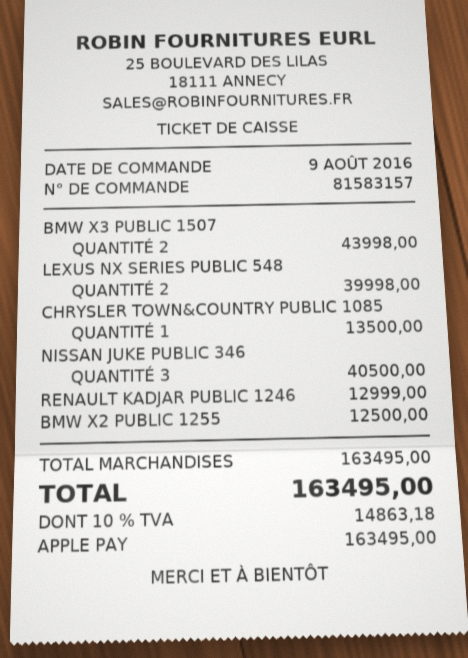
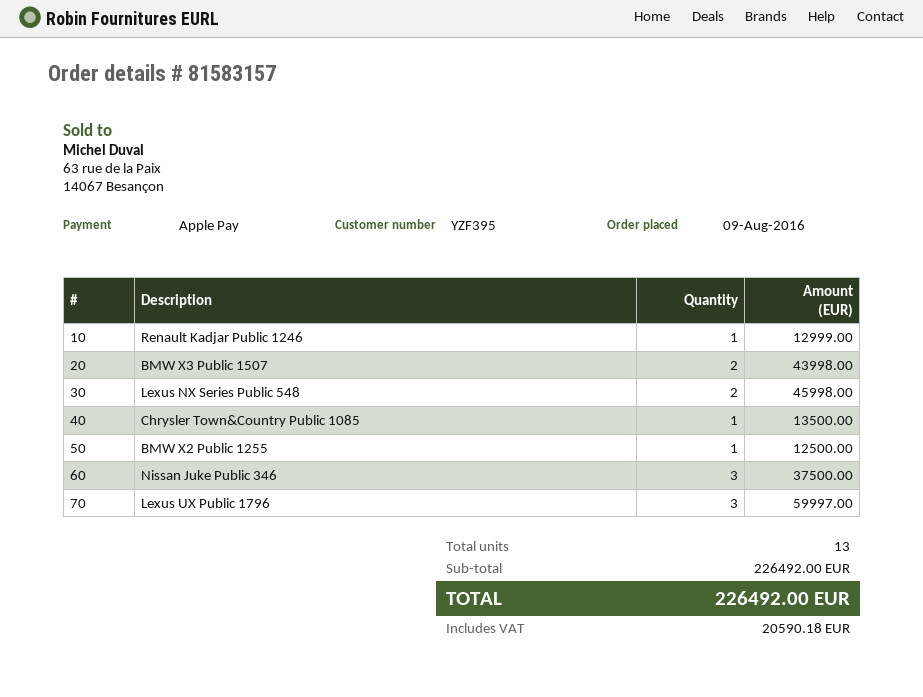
LEXUS NX SERIES PUBLIC 548: 2 for 39998.00 -> 2 for 45998.00
NISSAN JUKE PUBLIC 346: 3 for 40500.00 -> 3 for 37500.00
Lexus UX Public 1796: none -> 3 for 59997.00
subtotal: 163495.00 -> 226492.00
tax: 14863.18 -> 20590.18
total: 163495.00 -> 226492.00

